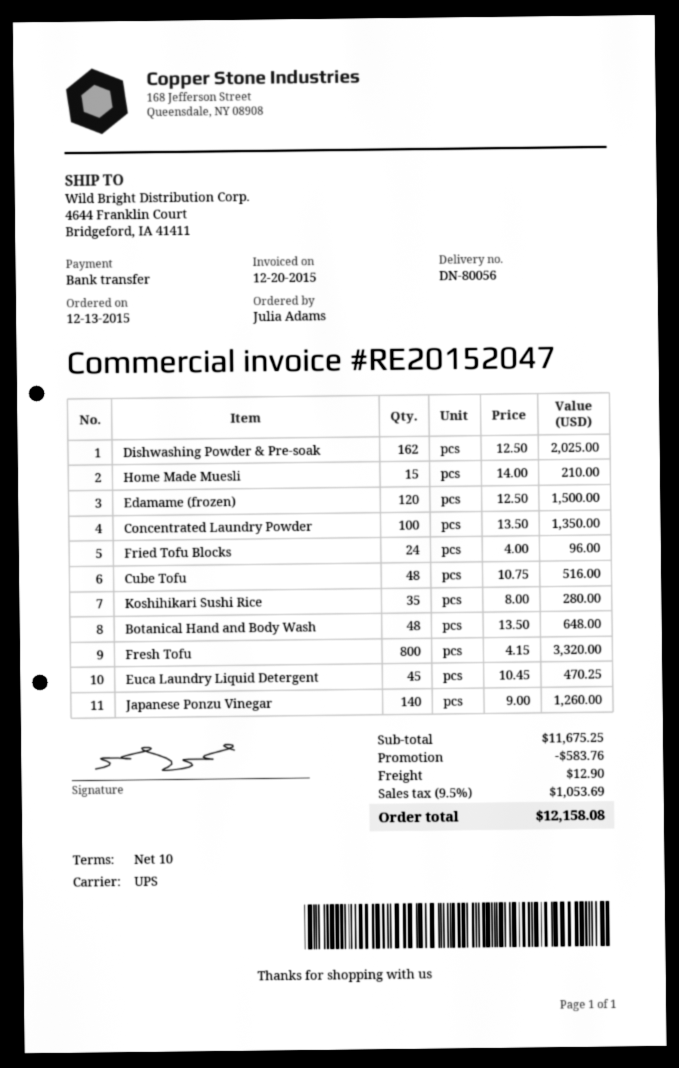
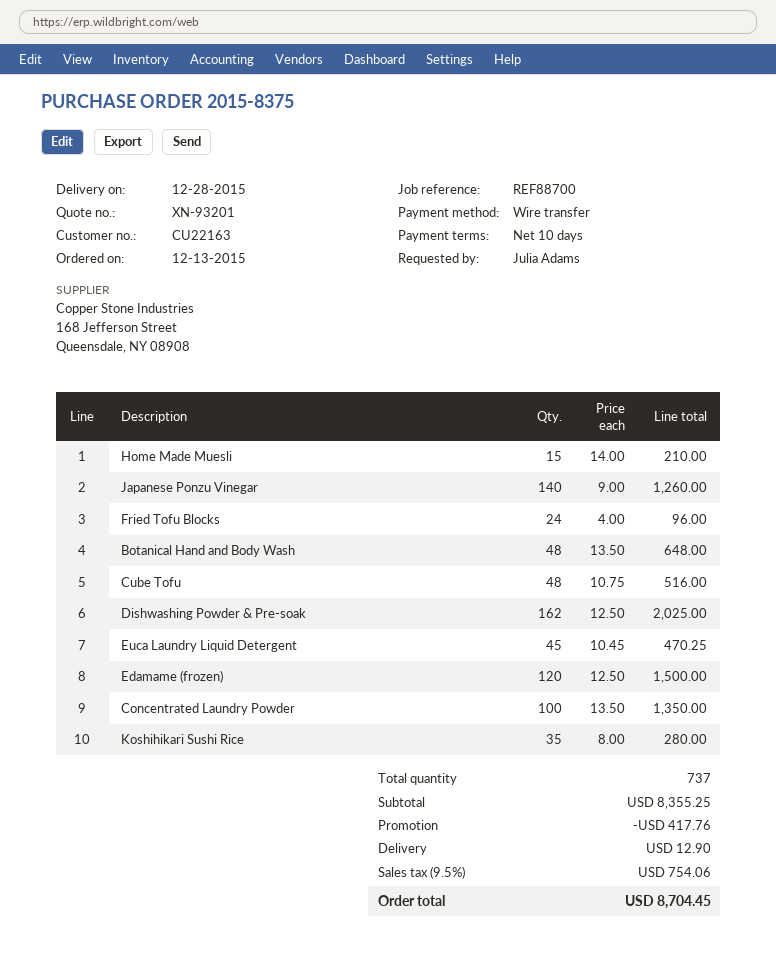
Fresh Tofu: 800 x 4.15 = 3320.00 -> none
subtotal: 11675.25 -> 8355.25
discount: 583.76 -> 417.76
tax: 9.5% = 1053.69 -> 9.5% = 754.06
total: 12158.08 -> 8704.45

